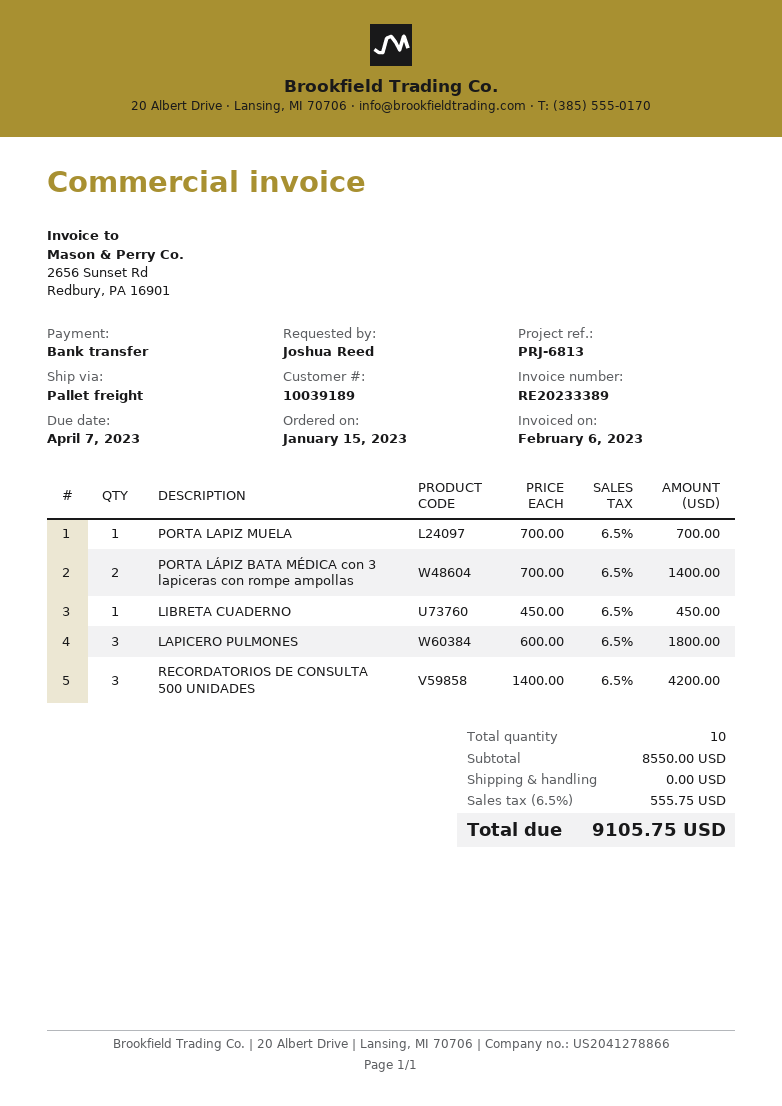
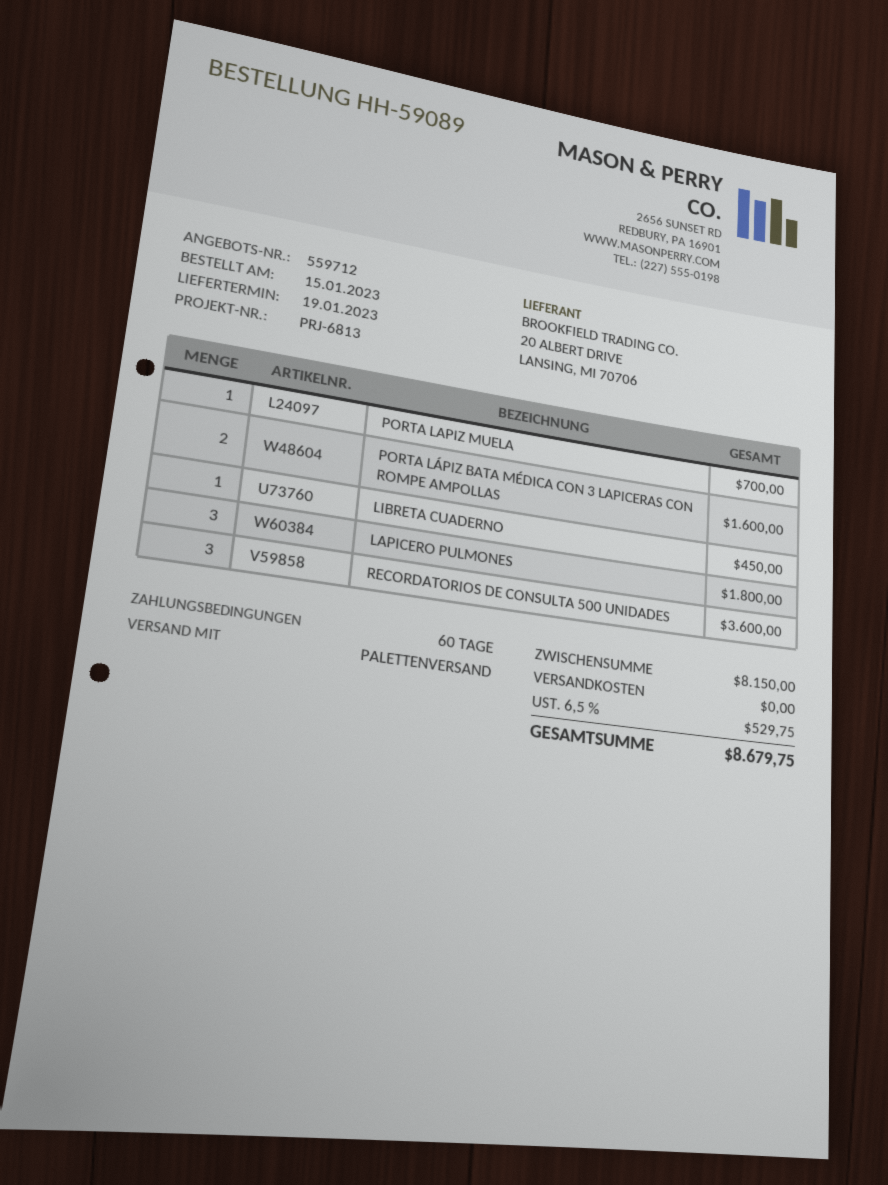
PORTA LÁPIZ BATA MÉDICA con 3 lapiceras con rompe ampollas: 2 for 1400.00 -> 2 for 1600.00
RECORDATORIOS DE CONSULTA 500 UNIDADES: 3 for 4200.00 -> 3 for 3600.00
subtotal: 8550.00 -> 8150.00
tax: 6.5% = 555.75 -> 6.5% = 529.75
total: 9105.75 -> 8679.75

